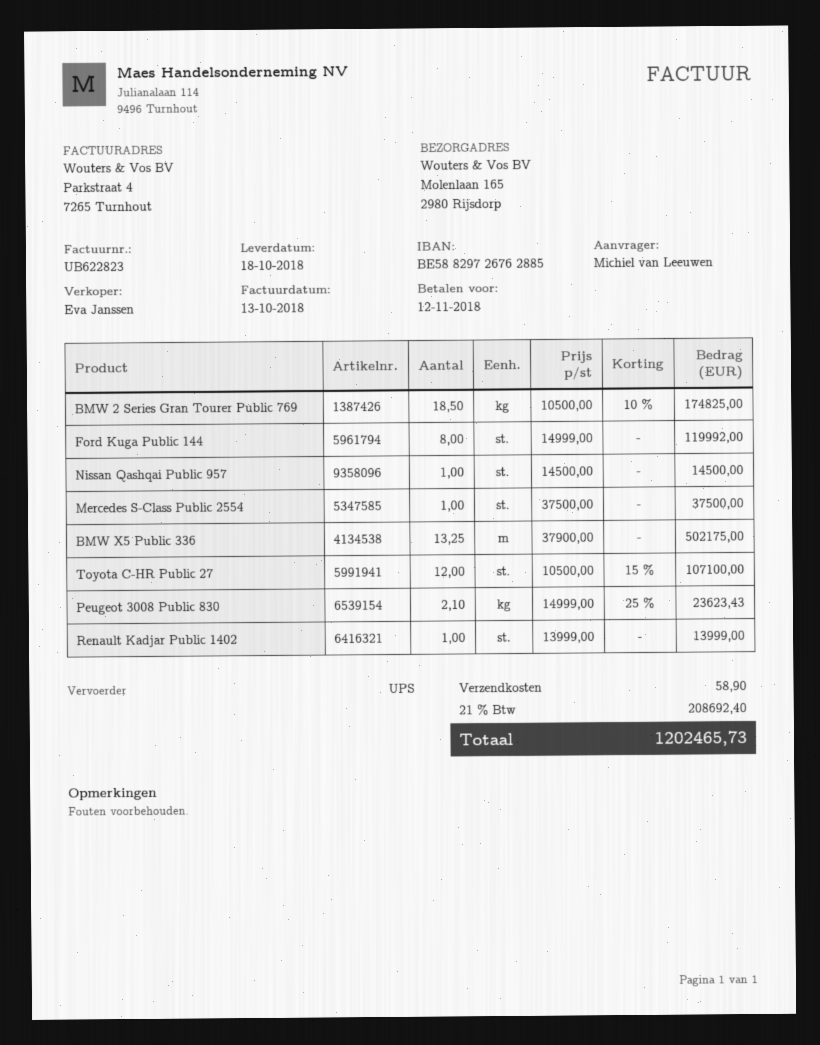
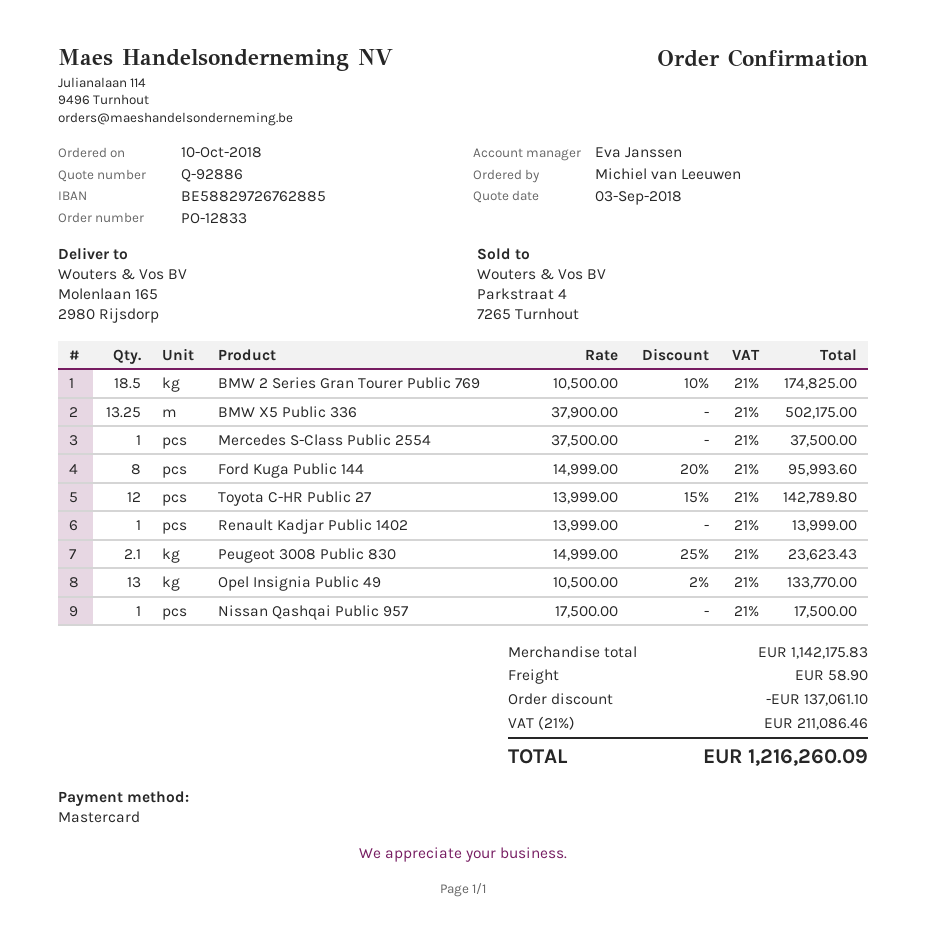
Ford Kuga Public 144: 8 x 14999.00 = 119992.00 -> 8 x 14999.00 - 20% = 95993.60
Nissan Qashqai Public 957: 1 x 14500.00 = 14500.00 -> 1 x 17500.00 = 17500.00
Toyota C-HR Public 27: 12 x 10500.00 - 15% = 107100.00 -> 12 x 13999.00 - 15% = 142789.80
Opel Insignia Public 49: none -> 13 x 10500.00 - 2% = 133770.00
discount: none -> 137061.10
tax: 21% = 208692.40 -> 21% = 211086.46
total: 1202465.73 -> 1216260.09

